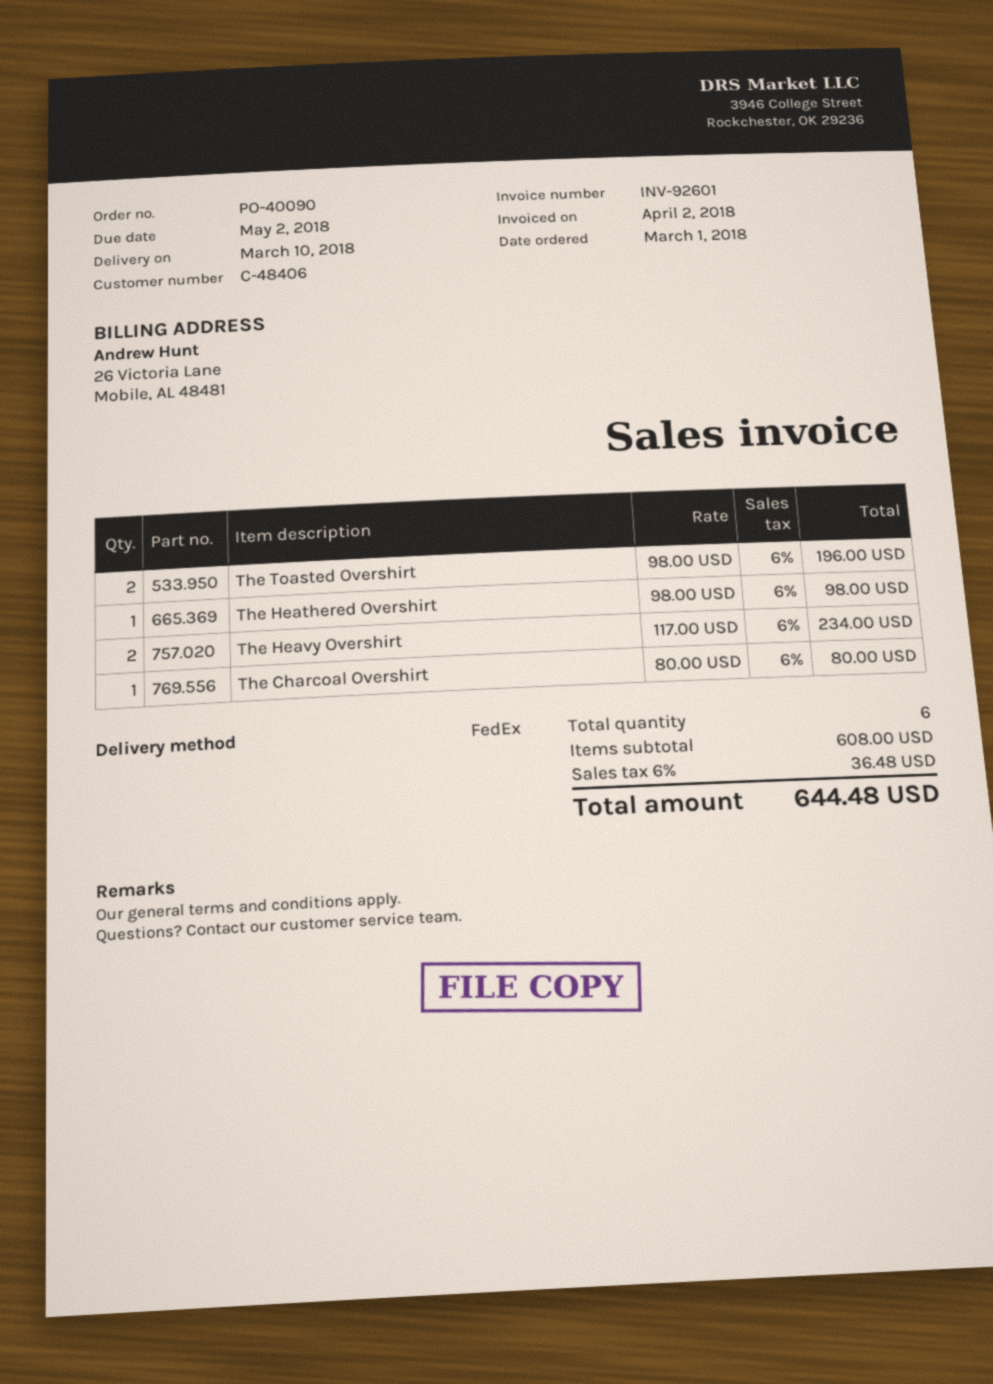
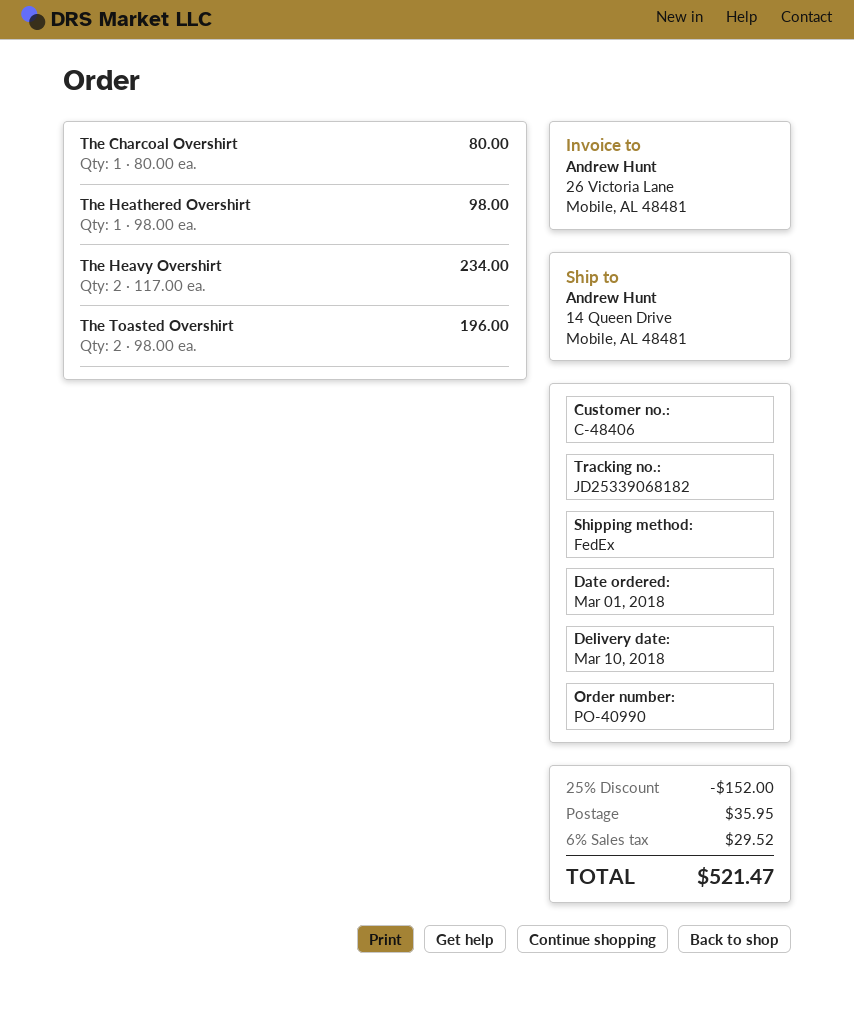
order number: PO-40090 -> PO-40990
discount: none -> 25% = 152.00
shipping: none -> 35.95
tax: 6% = 36.48 -> 6% = 29.52
total: 644.48 -> 521.47

